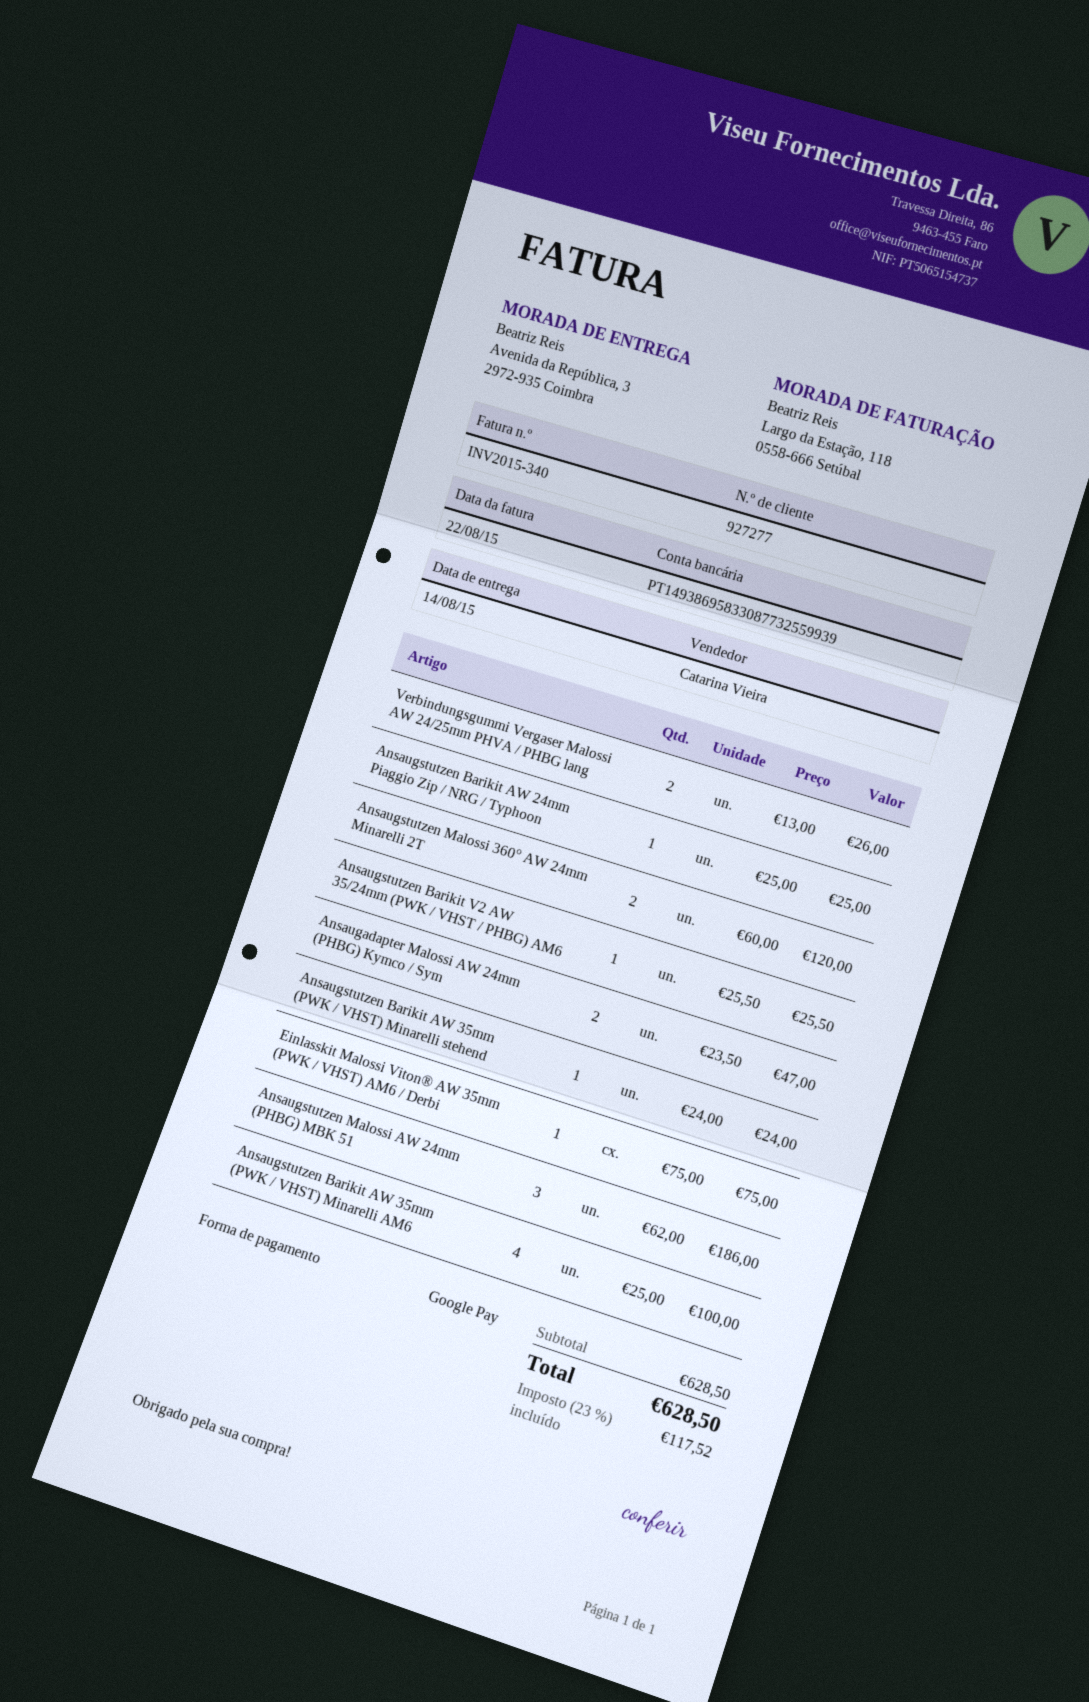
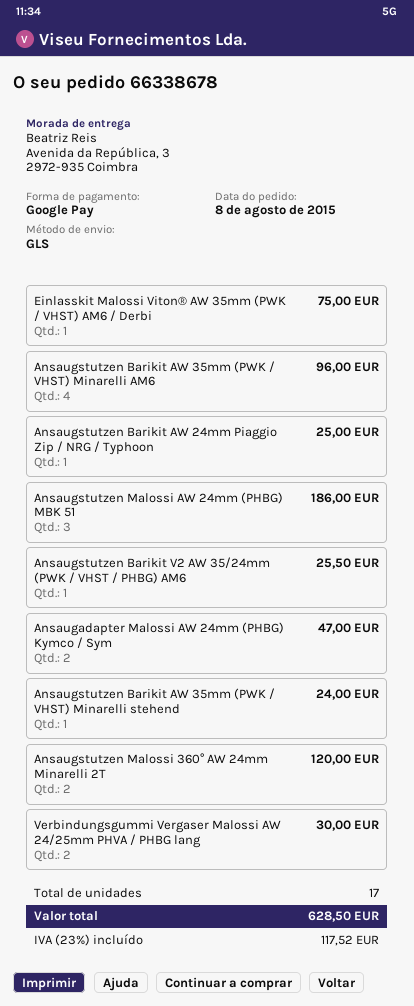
Verbindungsgummi Vergaser Malossi AW 24/25mm PHVA / PHBG lang: 2 for 26.00 -> 2 for 30.00
Ansaugstutzen Barikit AW 35mm (PWK / VHST) Minarelli AM6: 4 for 100.00 -> 4 for 96.00

